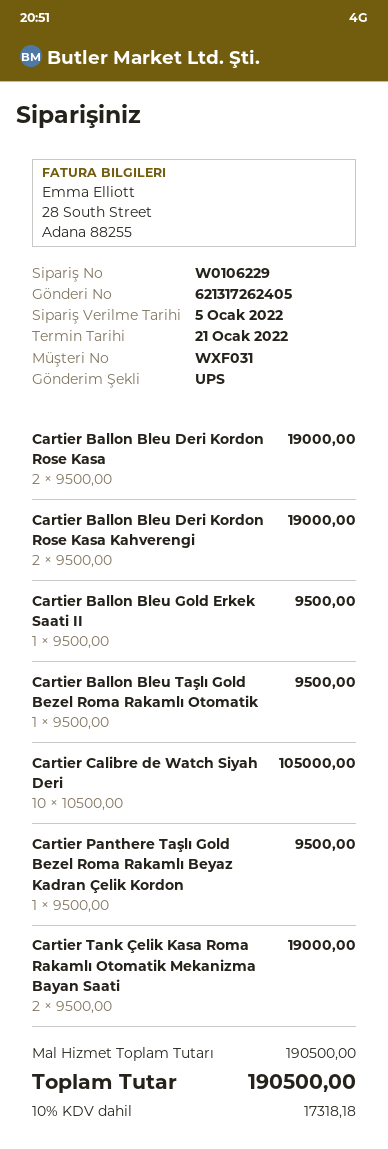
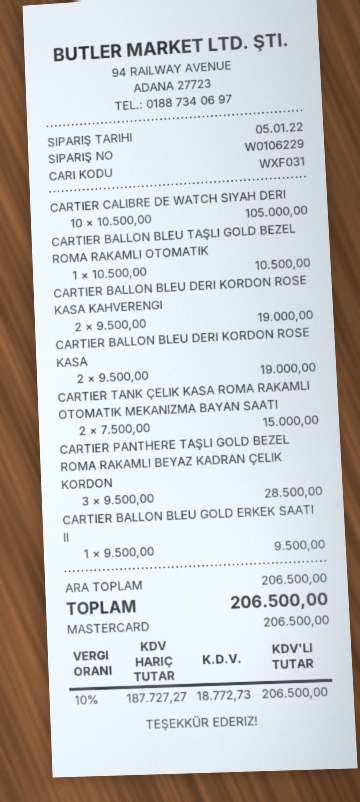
Cartier Ballon Bleu Taşlı Gold Bezel Roma Rakamlı Otomatik: 1 x 9500.00 = 9500.00 -> 1 x 10500.00 = 10500.00
Cartier Panthere Taşlı Gold Bezel Roma Rakamlı Beyaz Kadran Çelik Kordon: 1 x 9500.00 = 9500.00 -> 3 x 9500.00 = 28500.00
Cartier Tank Çelik Kasa Roma Rakamlı Otomatik Mekanizma Bayan Saati: 2 x 9500.00 = 19000.00 -> 2 x 7500.00 = 15000.00
subtotal: 190500.00 -> 206500.00
tax: 10% = 17318.18 -> 10% = 18772.73
total: 190500.00 -> 206500.00

